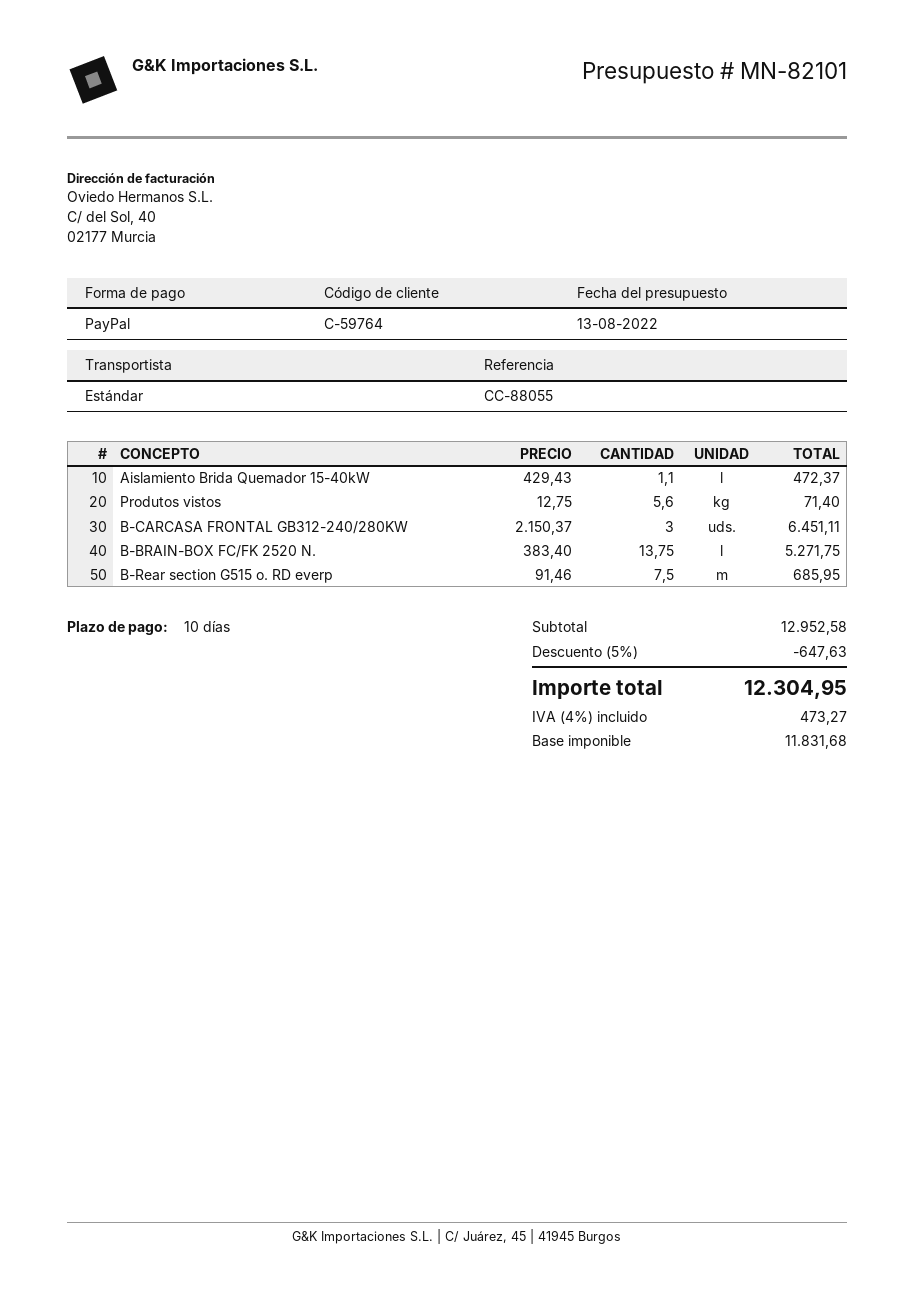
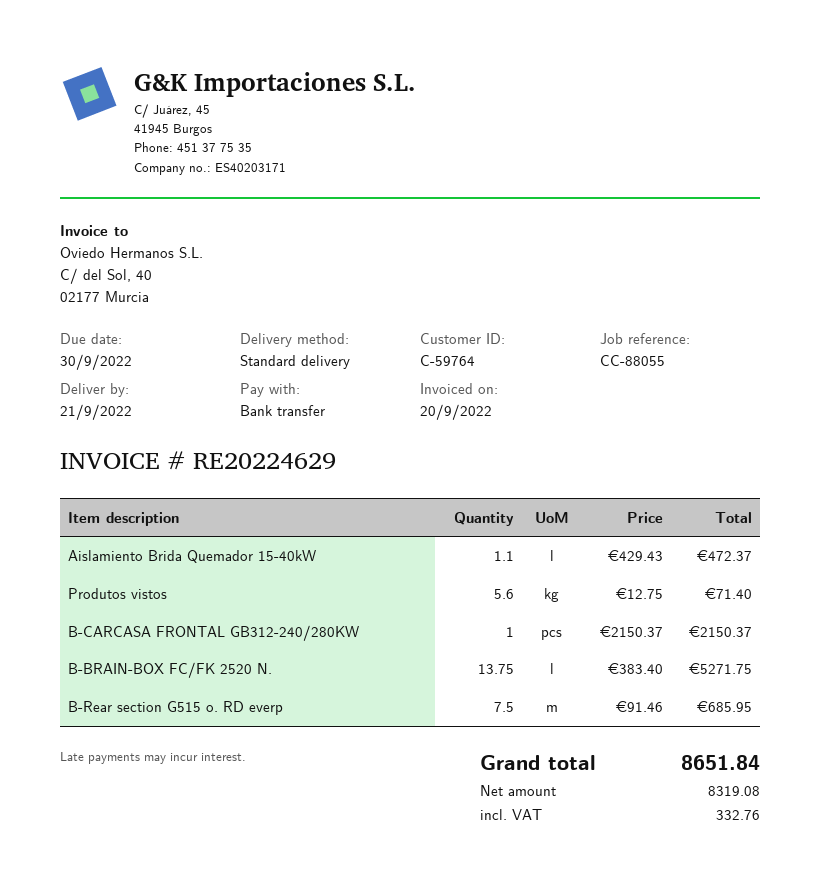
payment method: PayPal -> bank transfer
B-CARCASA FRONTAL GB312-240/280KW: 3 x 2150.37 = 6451.11 -> 1 x 2150.37 = 2150.37
discount: 5% = 647.63 -> none
net: 11831.68 -> 8319.08
tax: 473.27 -> 332.76
total: 12304.95 -> 8651.84

